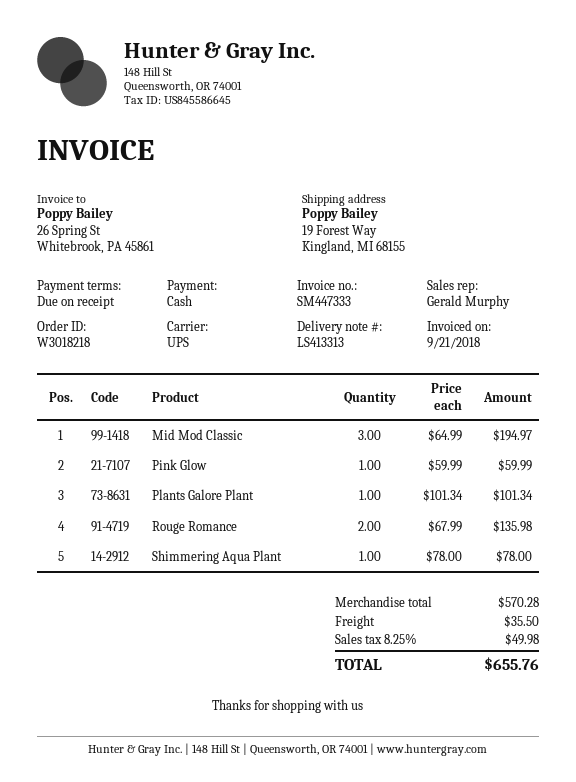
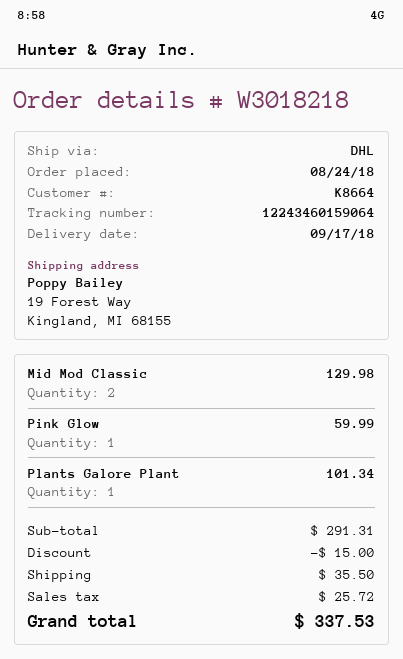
shipping method: UPS -> DHL
Mid Mod Classic: 3 for 194.97 -> 2 for 129.98
Rouge Romance: 2 for 135.98 -> none
Shimmering Aqua Plant: 1 for 78.00 -> none
subtotal: 570.28 -> 291.31
discount: none -> 15.00
tax: 49.98 -> 25.72
total: 655.76 -> 337.53

